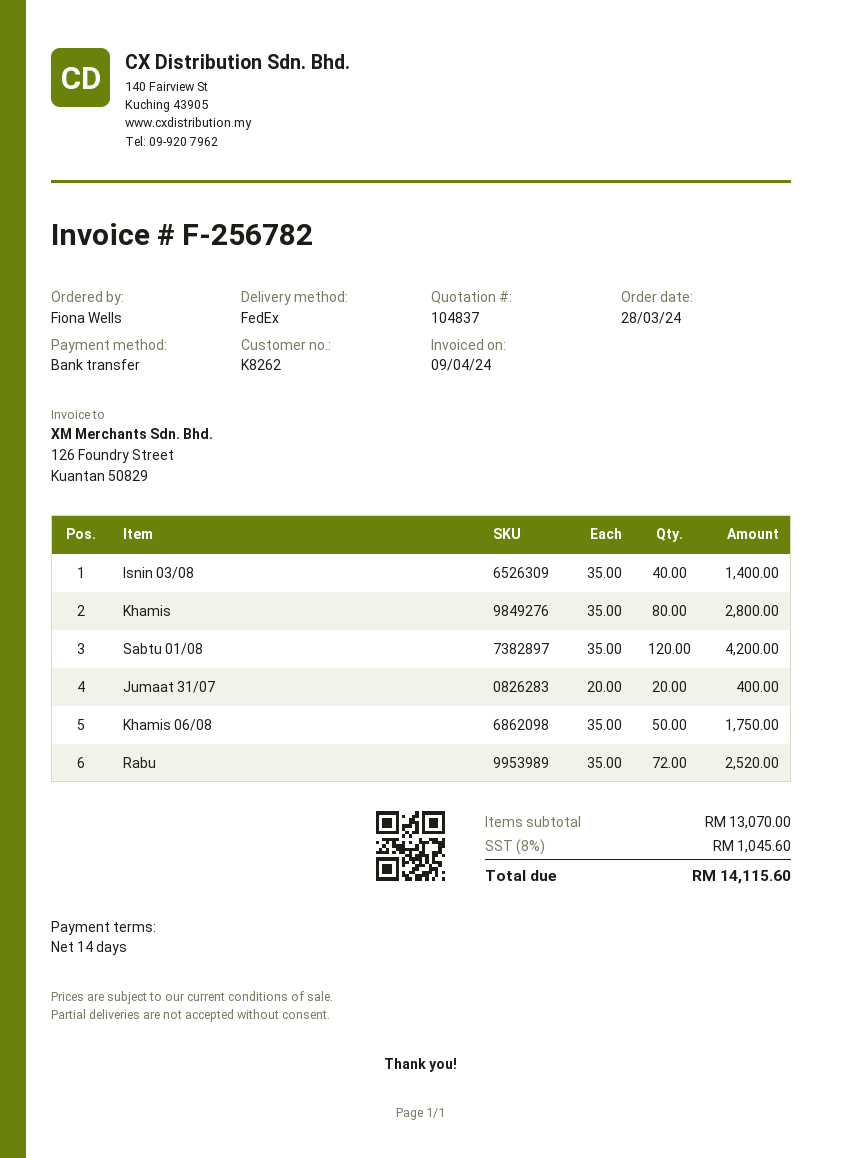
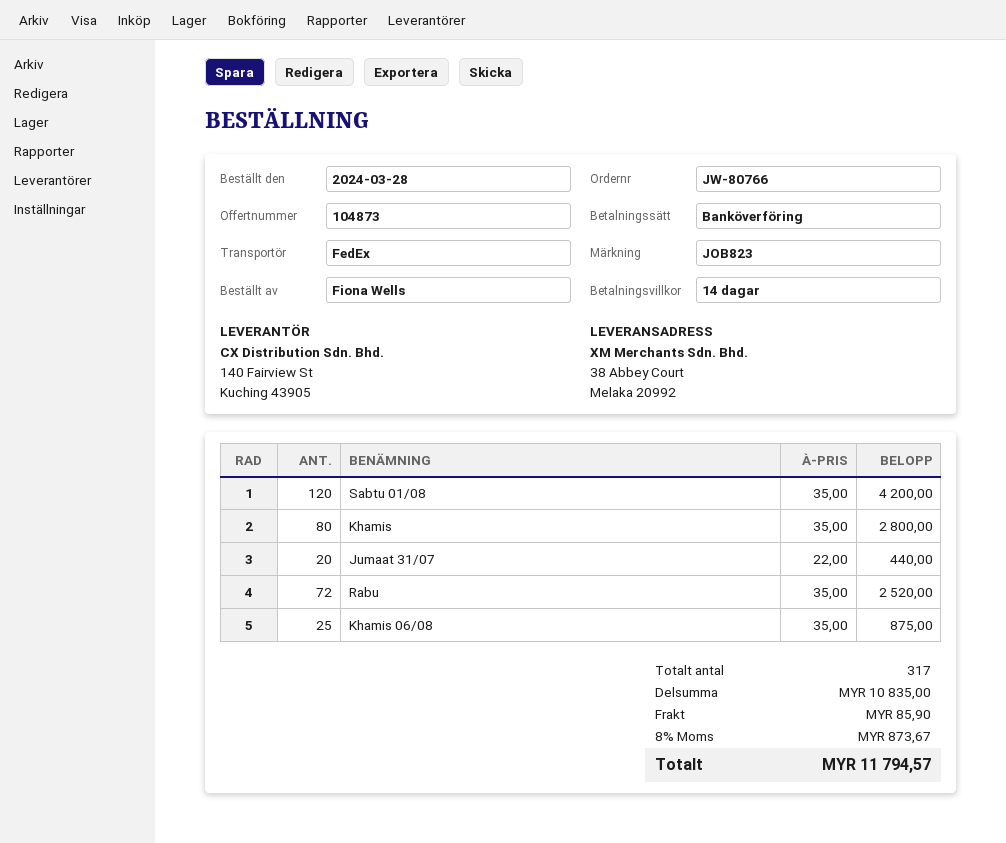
quote number: 104837 -> 104873
Isnin 03/08: 40 x 35.00 = 1400.00 -> none
Jumaat 31/07: 20 x 20.00 = 400.00 -> 20 x 22.00 = 440.00
Khamis 06/08: 50 x 35.00 = 1750.00 -> 25 x 35.00 = 875.00
subtotal: 13070.00 -> 10835.00
shipping: none -> 85.90
tax: 8% = 1045.60 -> 8% = 873.67
total: 14115.60 -> 11794.57

